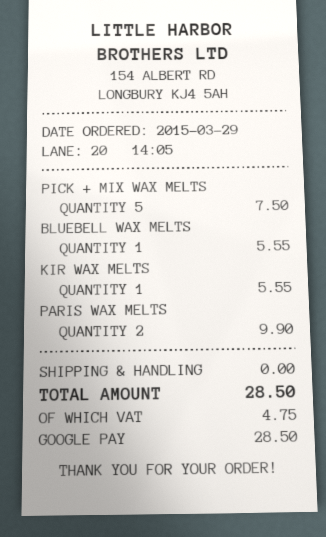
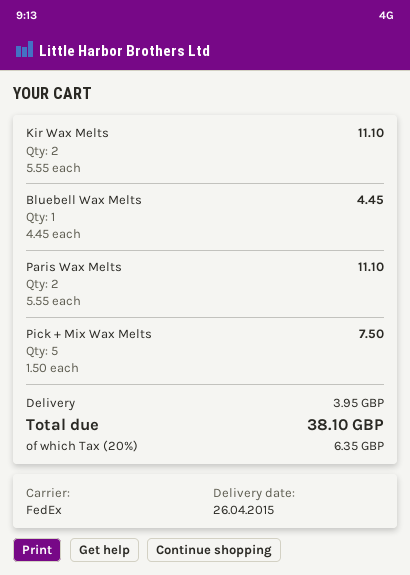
BLUEBELL WAX MELTS: 1 for 5.55 -> 1 for 4.45
KIR WAX MELTS: 1 for 5.55 -> 2 for 11.10
PARIS WAX MELTS: 2 for 9.90 -> 2 for 11.10
shipping: 0.00 -> 3.95
tax: 4.75 -> 6.35
total: 28.50 -> 38.10

